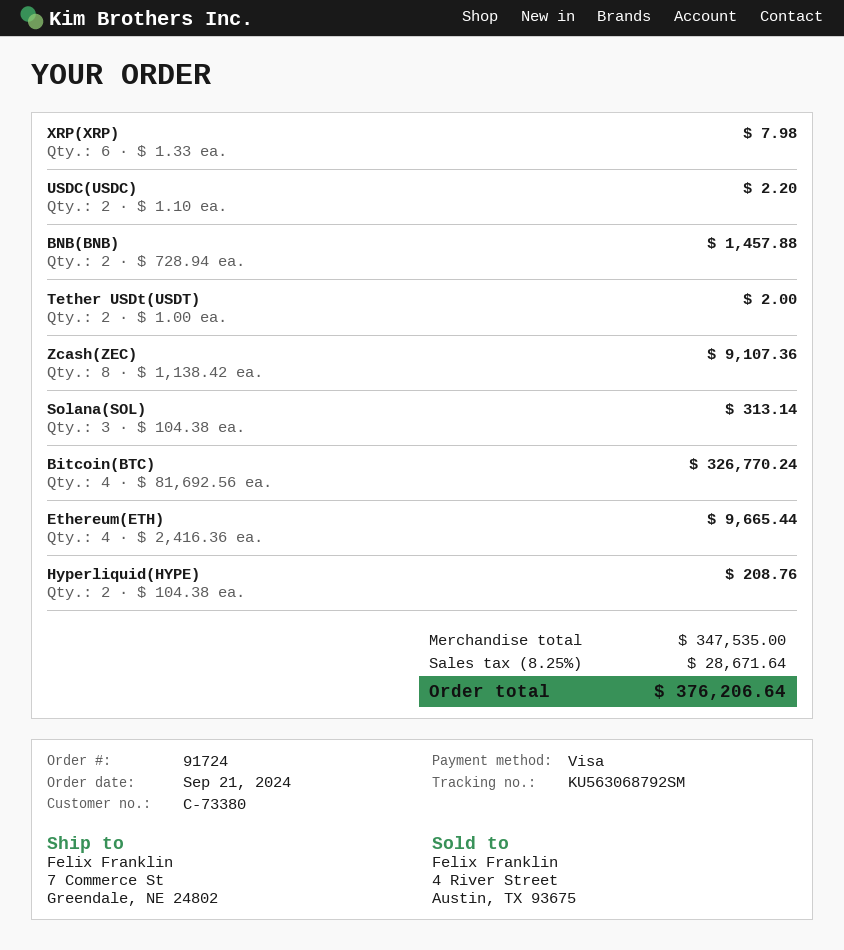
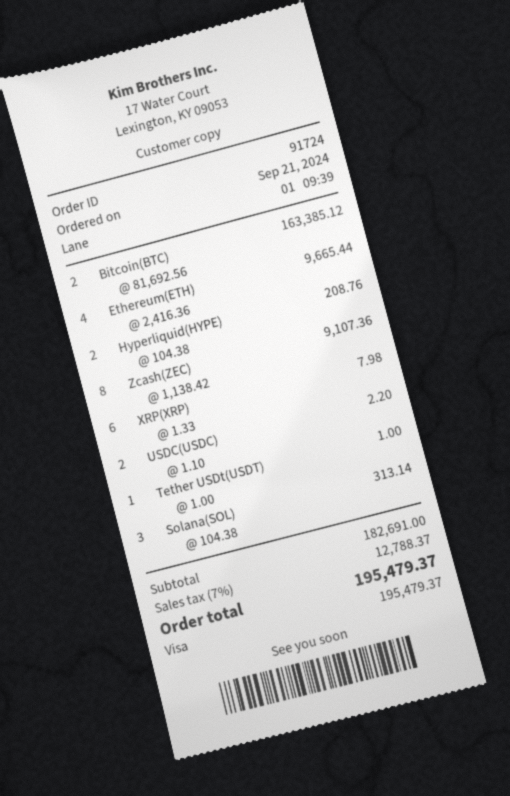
BNB(BNB): 2 x 728.94 = 1457.88 -> none
Tether USDt(USDT): 2 x 1.00 = 2.00 -> 1 x 1.00 = 1.00
Bitcoin(BTC): 4 x 81692.56 = 326770.24 -> 2 x 81692.56 = 163385.12
subtotal: 347535.00 -> 182691.00
tax: 8.25% = 28671.64 -> 7% = 12788.37
total: 376206.64 -> 195479.37

